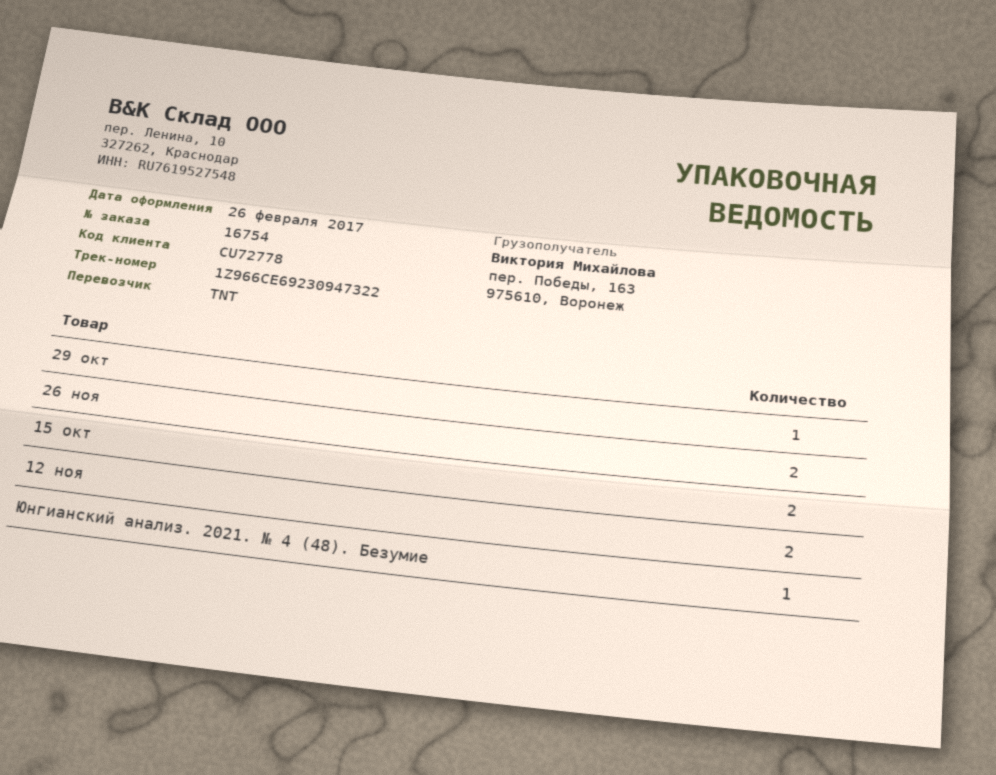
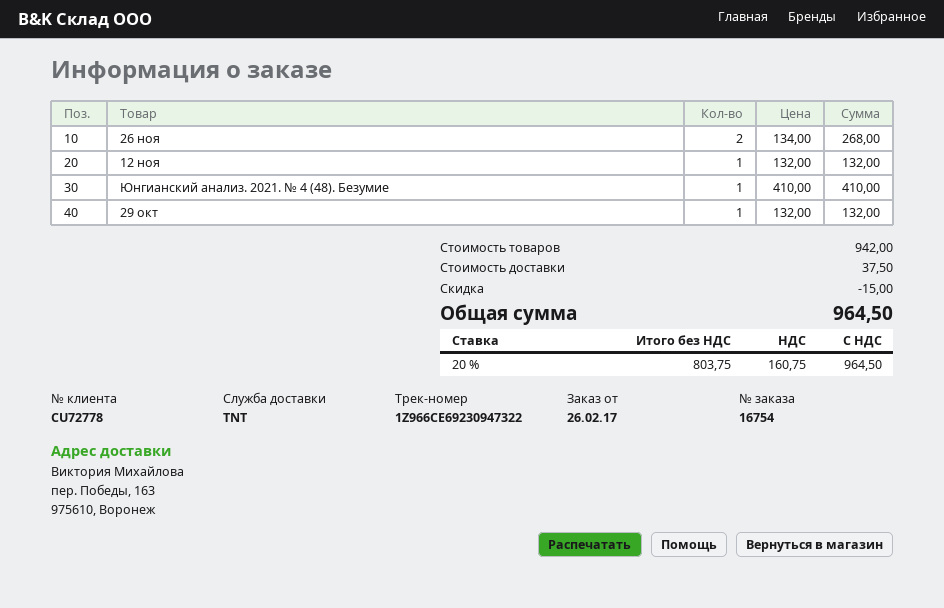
15 окт: 2 -> none
12 ноя: 2 -> 1

